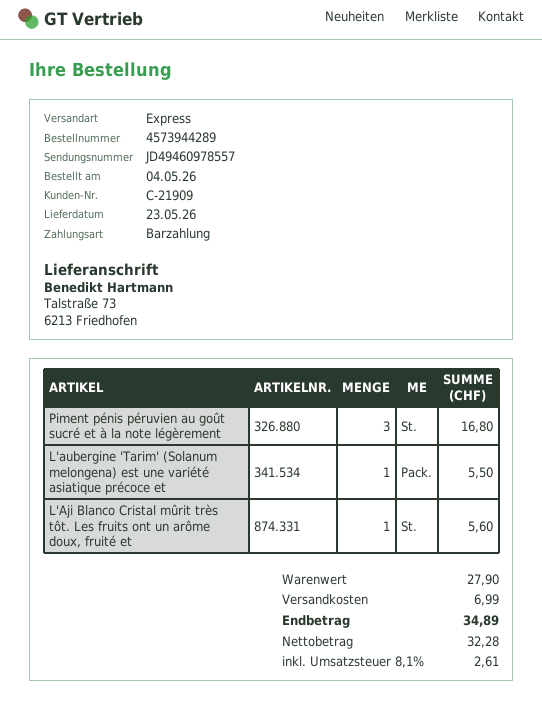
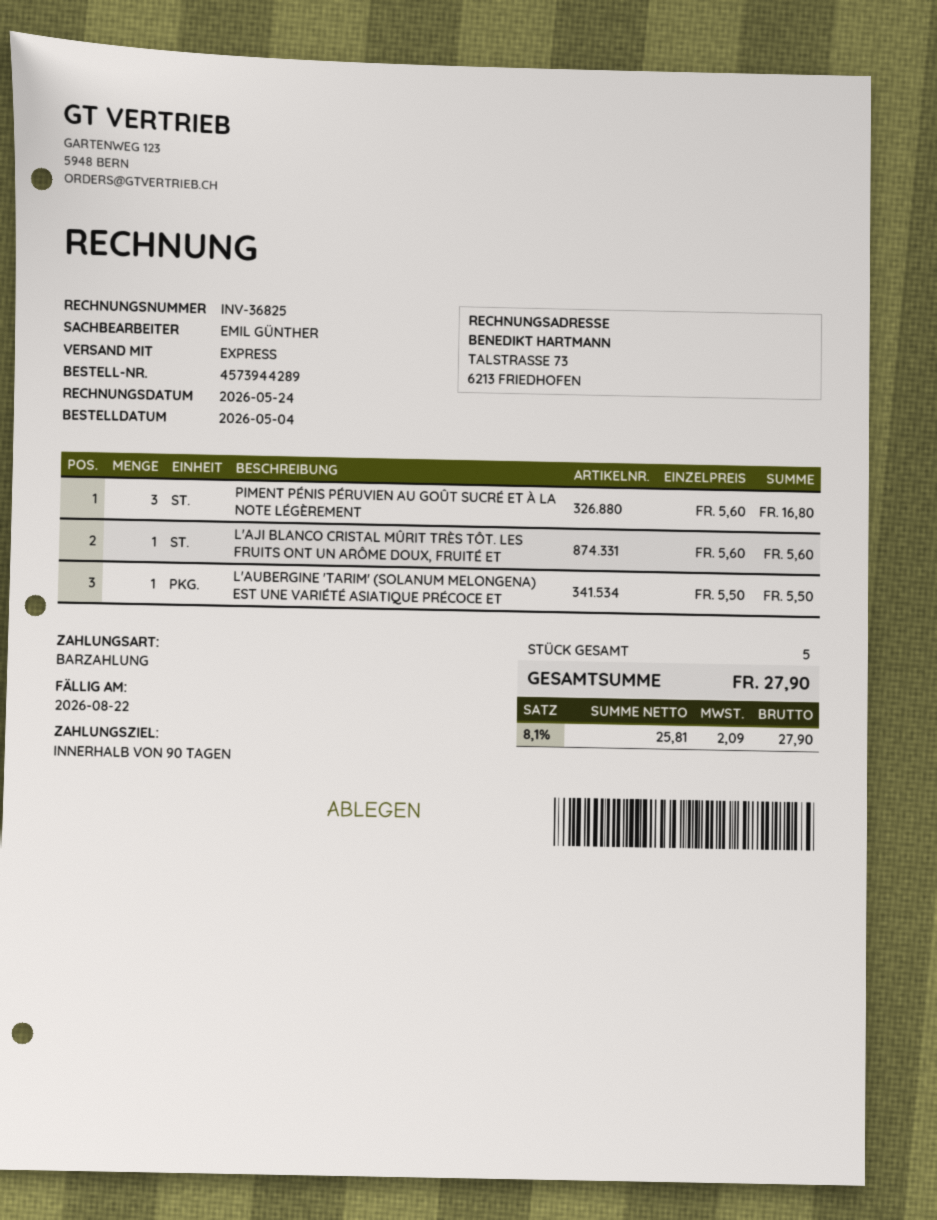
shipping: 6.99 -> none
net: 32.28 -> 25.81
tax: 8.1% = 2.61 -> 8.1% = 2.09
total: 34.89 -> 27.90

